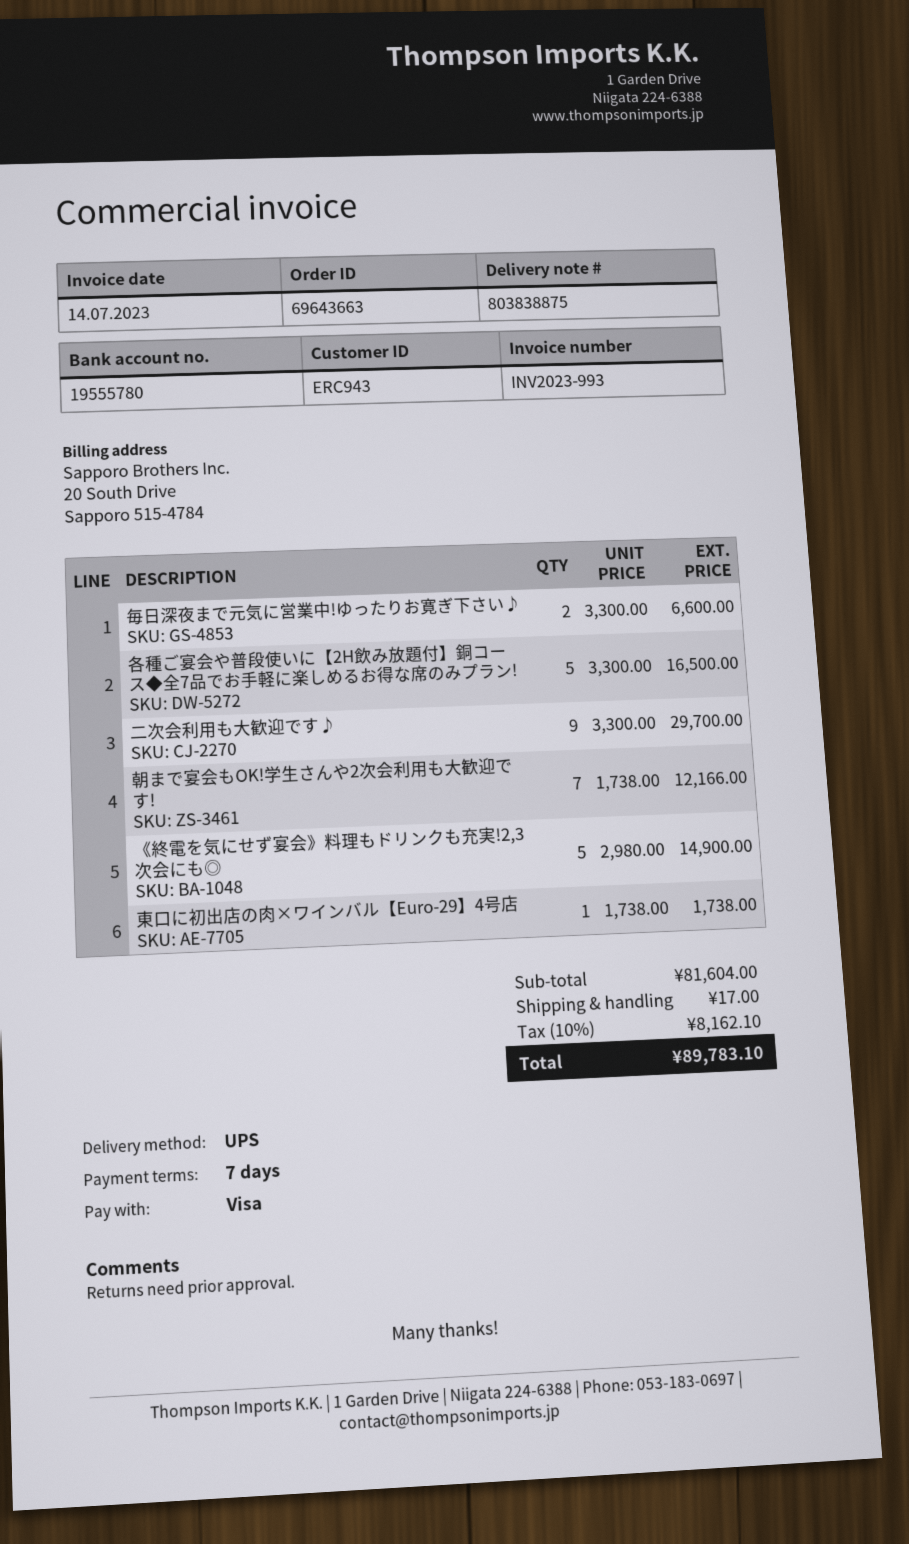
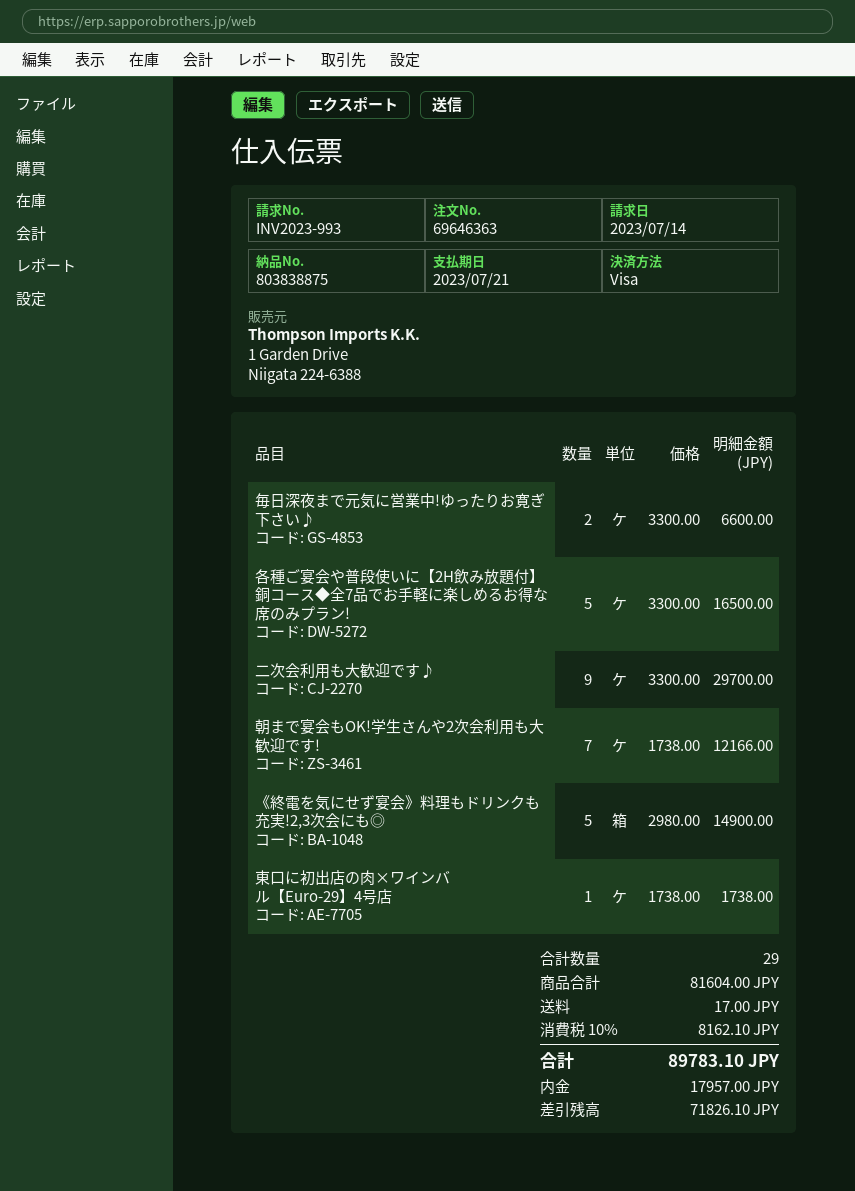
order number: 69643663 -> 69646363

